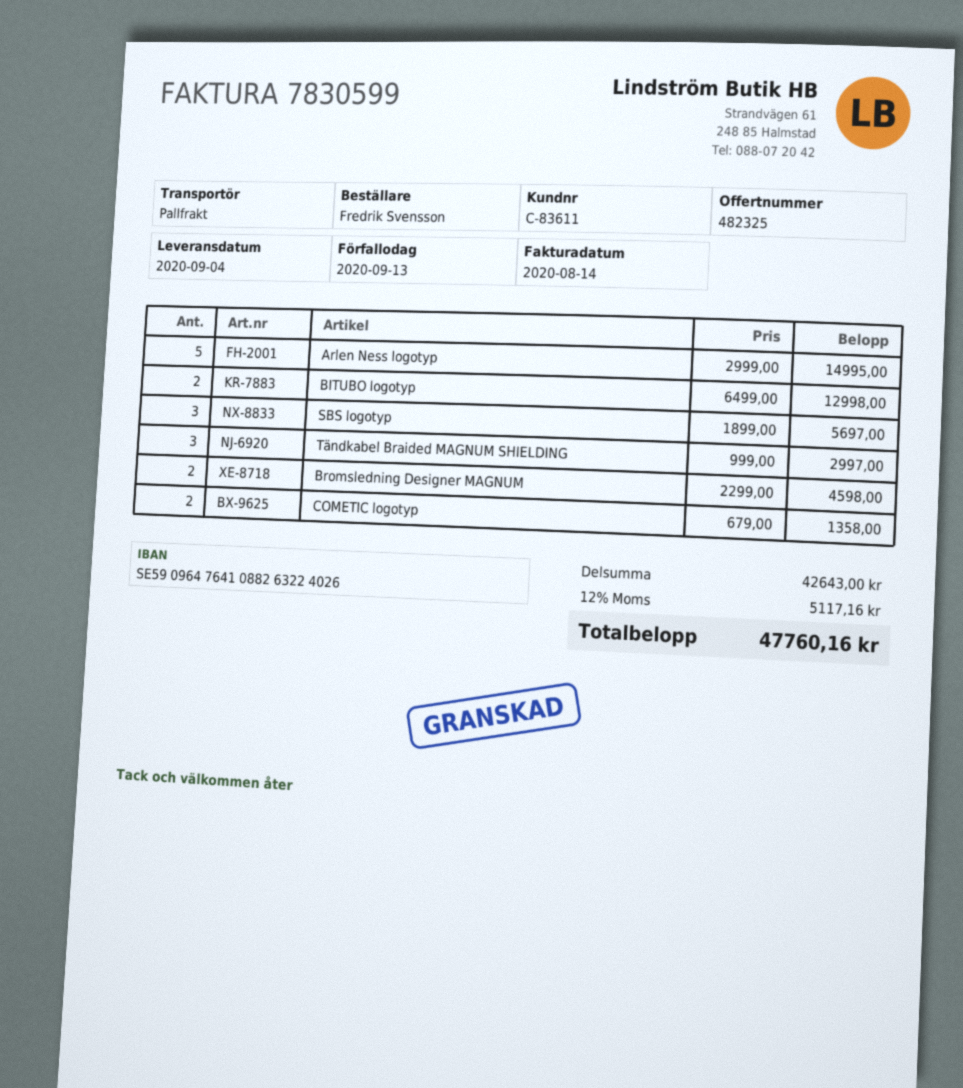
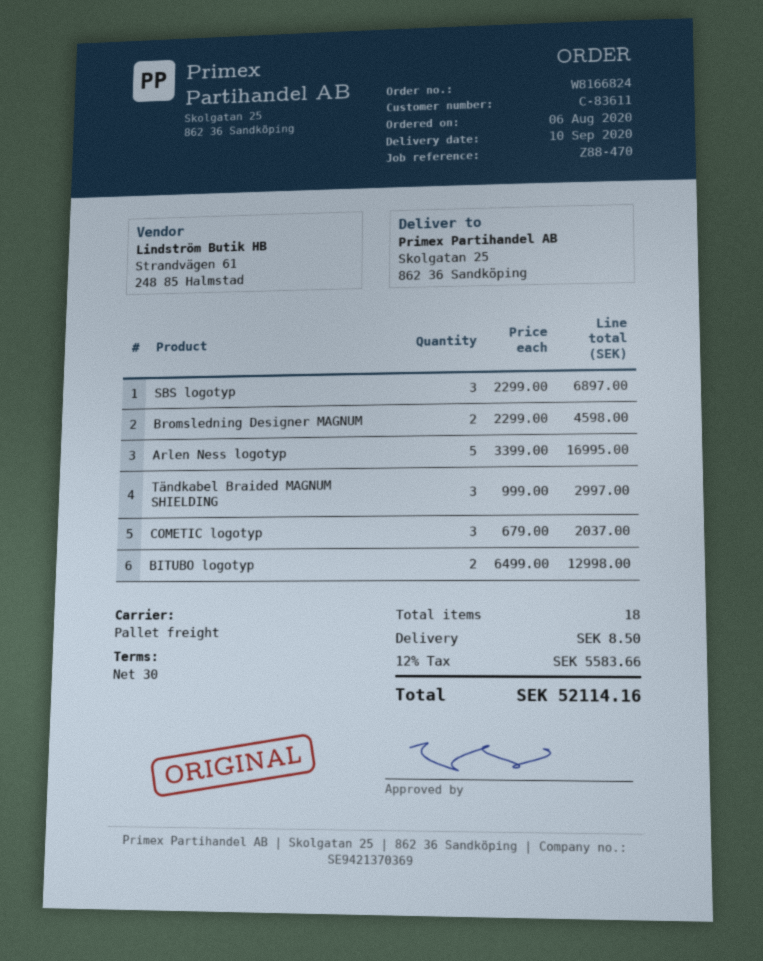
delivery date: 2020-09-04 -> 2020-09-10
Arlen Ness logotyp: 5 x 2999.00 = 14995.00 -> 5 x 3399.00 = 16995.00
SBS logotyp: 3 x 1899.00 = 5697.00 -> 3 x 2299.00 = 6897.00
COMETIC logotyp: 2 x 679.00 = 1358.00 -> 3 x 679.00 = 2037.00
shipping: none -> 8.50
tax: 12% = 5117.16 -> 12% = 5583.66
total: 47760.16 -> 52114.16

